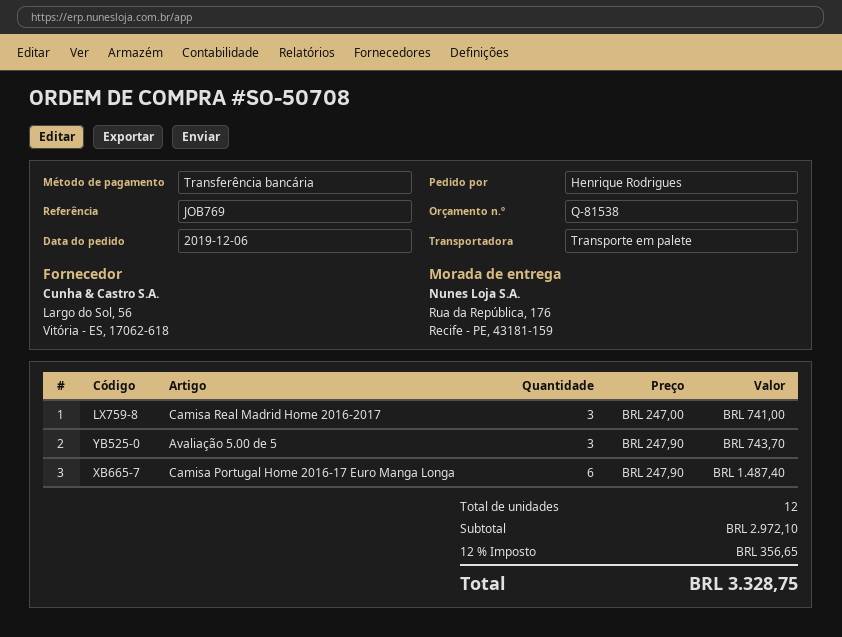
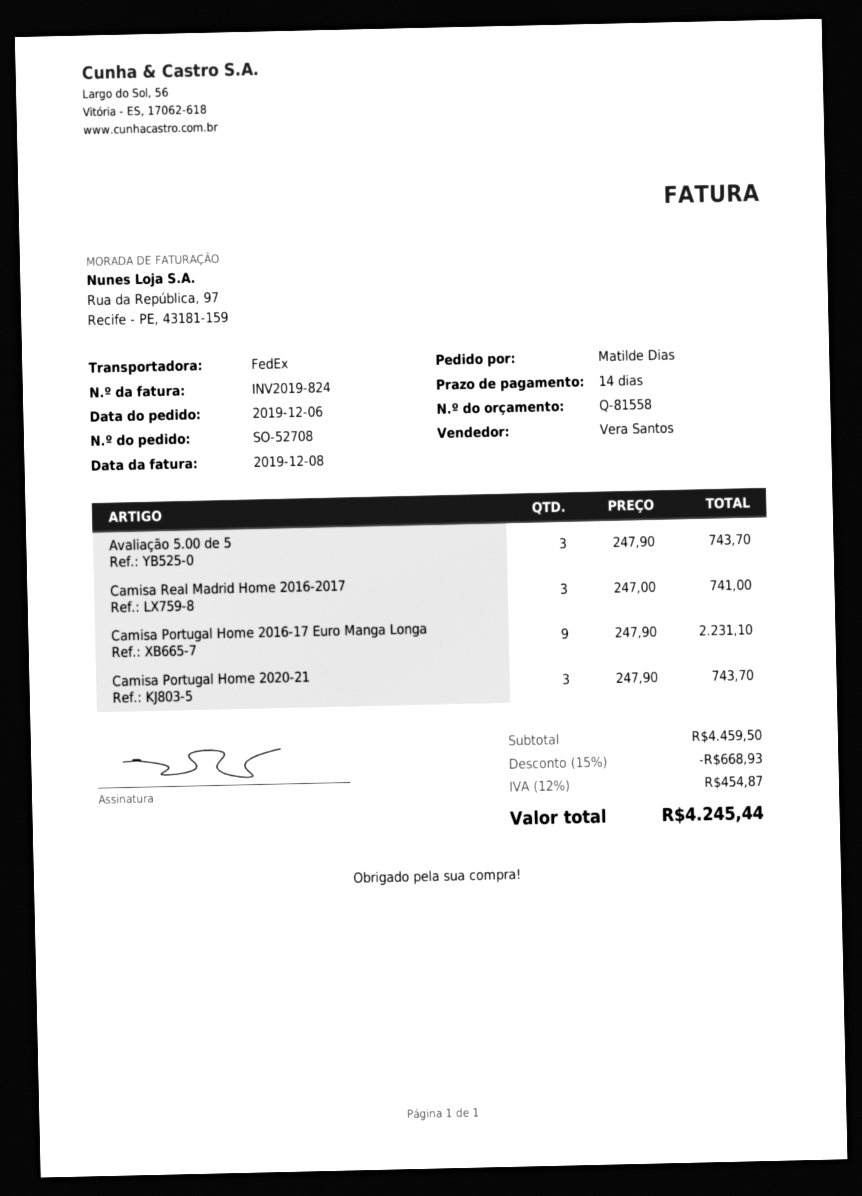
quote number: Q-81538 -> Q-81558
order number: SO-50708 -> SO-52708
ordered by: Henrique Rodrigues -> Matilde Dias
shipping method: pallet freight -> FedEx
Camisa Portugal Home 2016-17 Euro Manga Longa: 6 x 247.90 = 1487.40 -> 9 x 247.90 = 2231.10
Camisa Portugal Home 2020-21: none -> 3 x 247.90 = 743.70
subtotal: 2972.10 -> 4459.50
discount: none -> 15% = 668.93
tax: 12% = 356.65 -> 12% = 454.87
total: 3328.75 -> 4245.44

